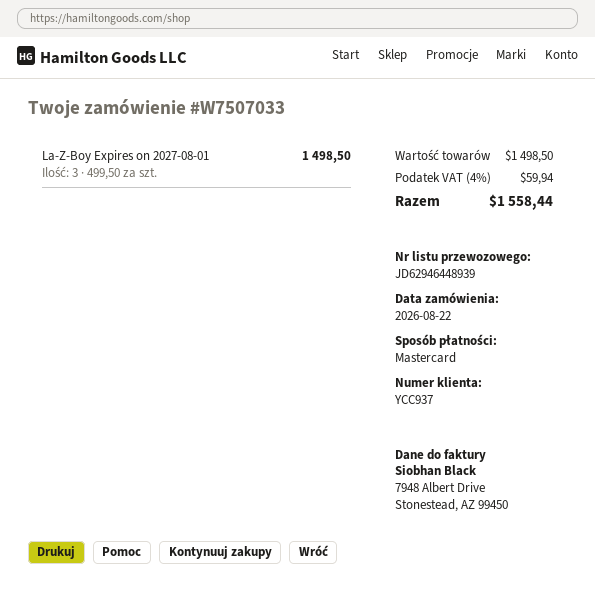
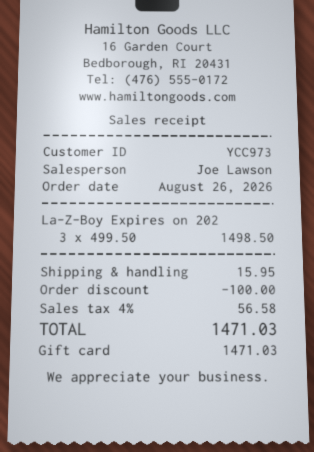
order date: 2026-08-22 -> 2026-08-26
customer number: YCC937 -> YCC973
payment method: Mastercard -> gift card
discount: none -> 100.00
shipping: none -> 15.95
tax: 4% = 59.94 -> 4% = 56.58
total: 1558.44 -> 1471.03

